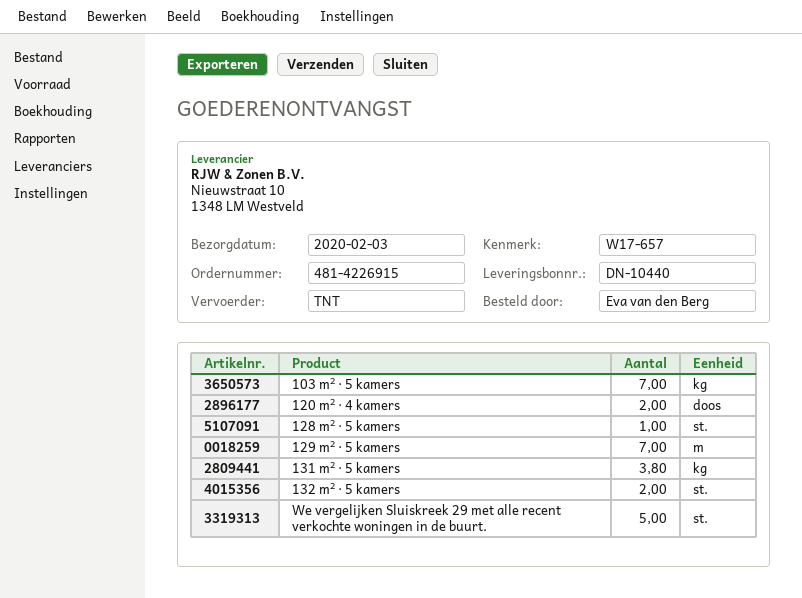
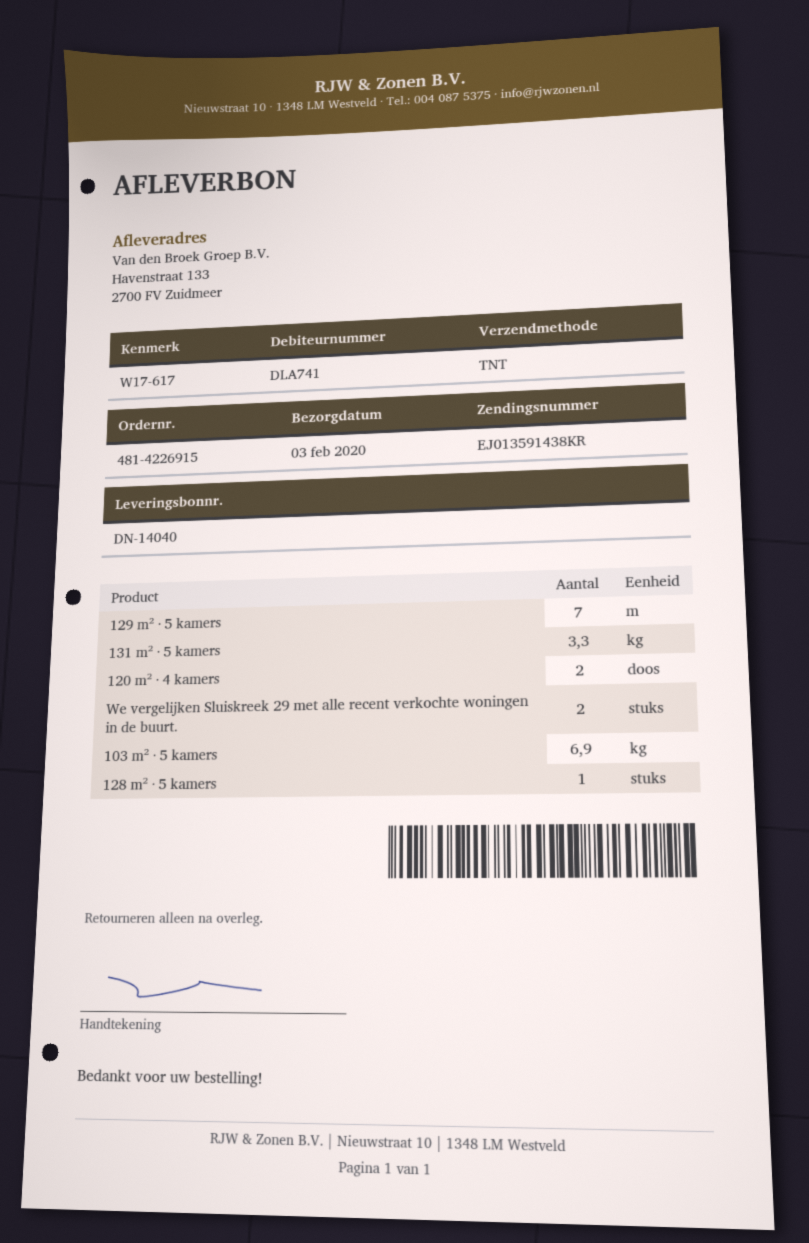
delivery note number: DN-10440 -> DN-14040
reference: W17-657 -> W17-617
103 m² · 5 kamers: 7 -> 6.9
131 m² · 5 kamers: 3.8 -> 3.3
132 m² · 5 kamers: 2 -> none
We vergelijken Sluiskreek 29 met alle recent verkochte woningen in de buurt.: 5 -> 2

